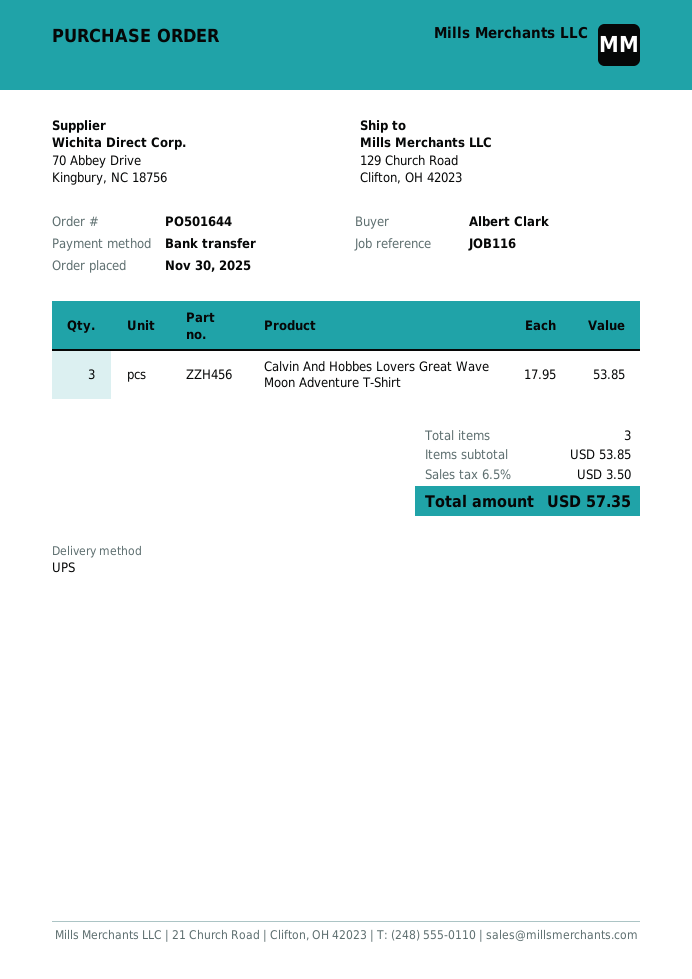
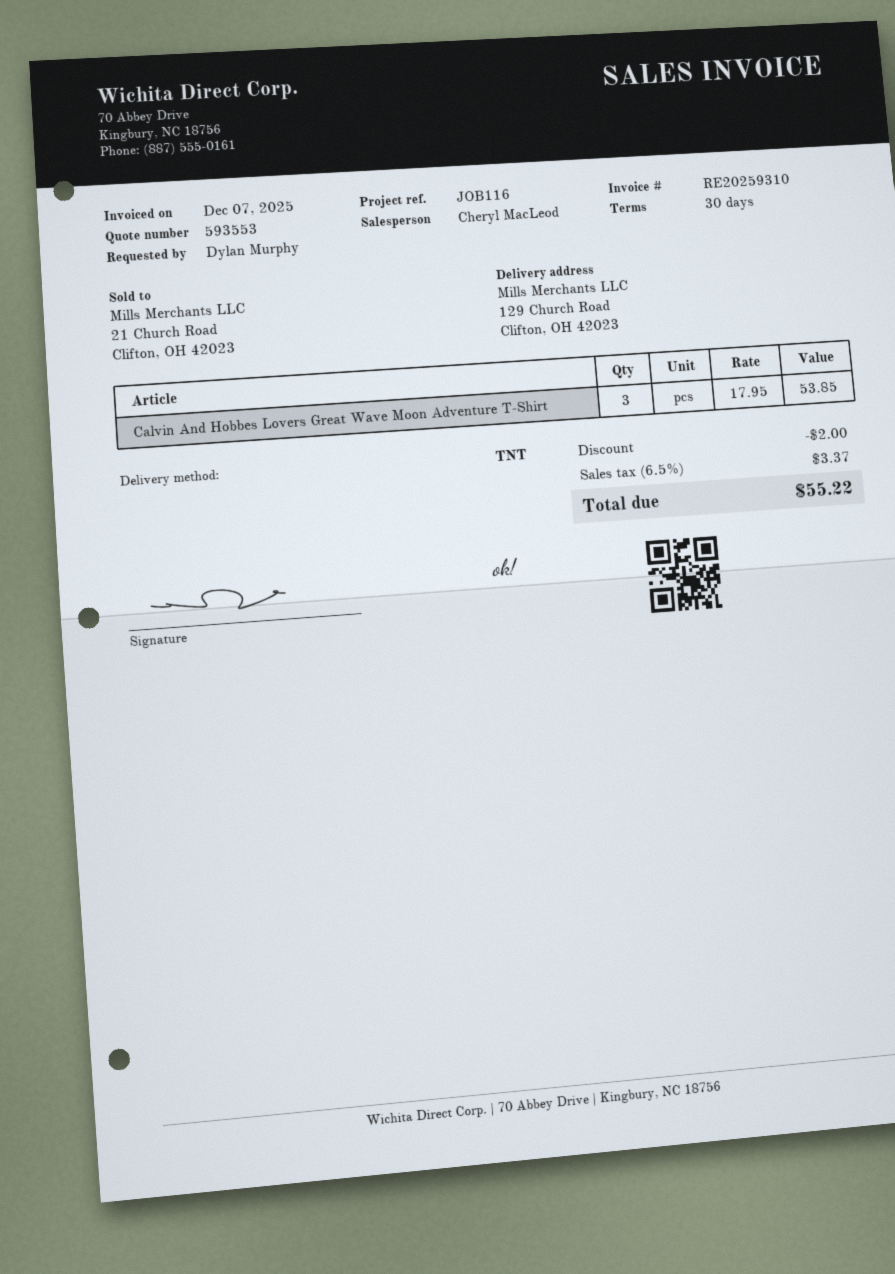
ordered by: Albert Clark -> Dylan Murphy
shipping method: UPS -> TNT
discount: none -> 2.00
tax: 6.5% = 3.50 -> 6.5% = 3.37
total: 57.35 -> 55.22

